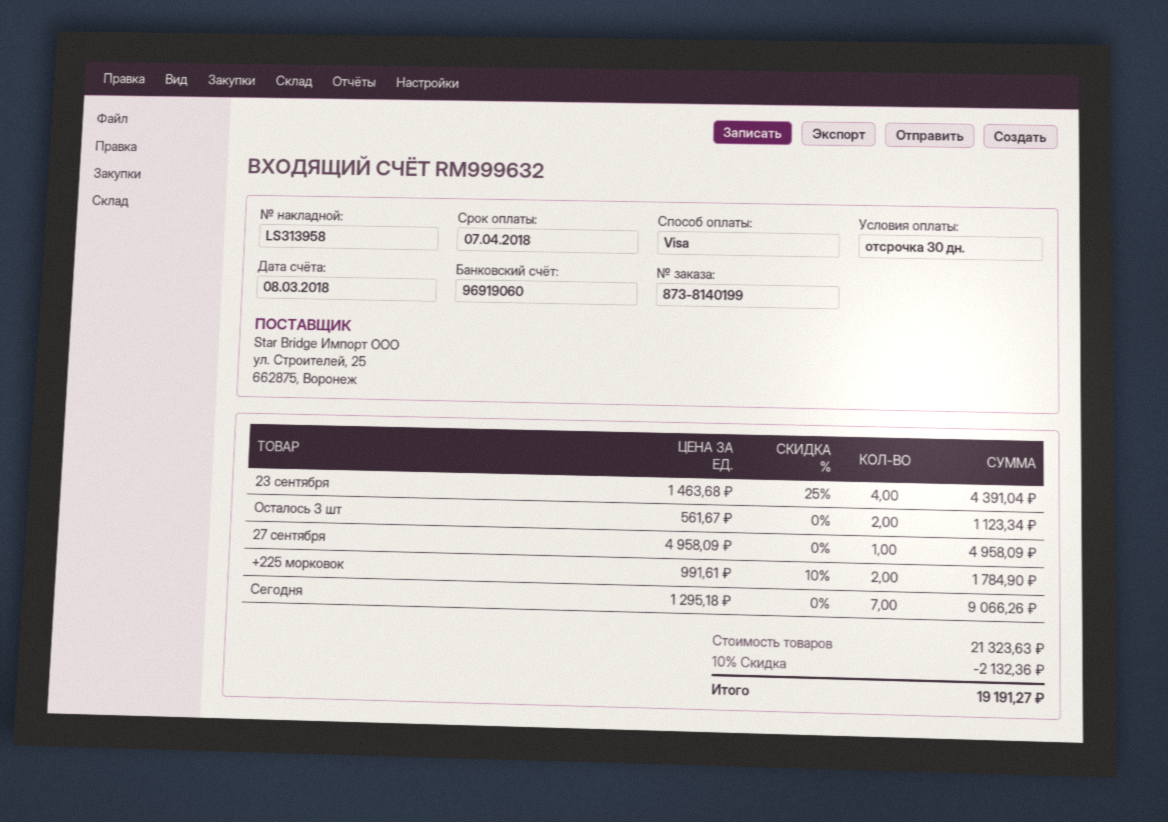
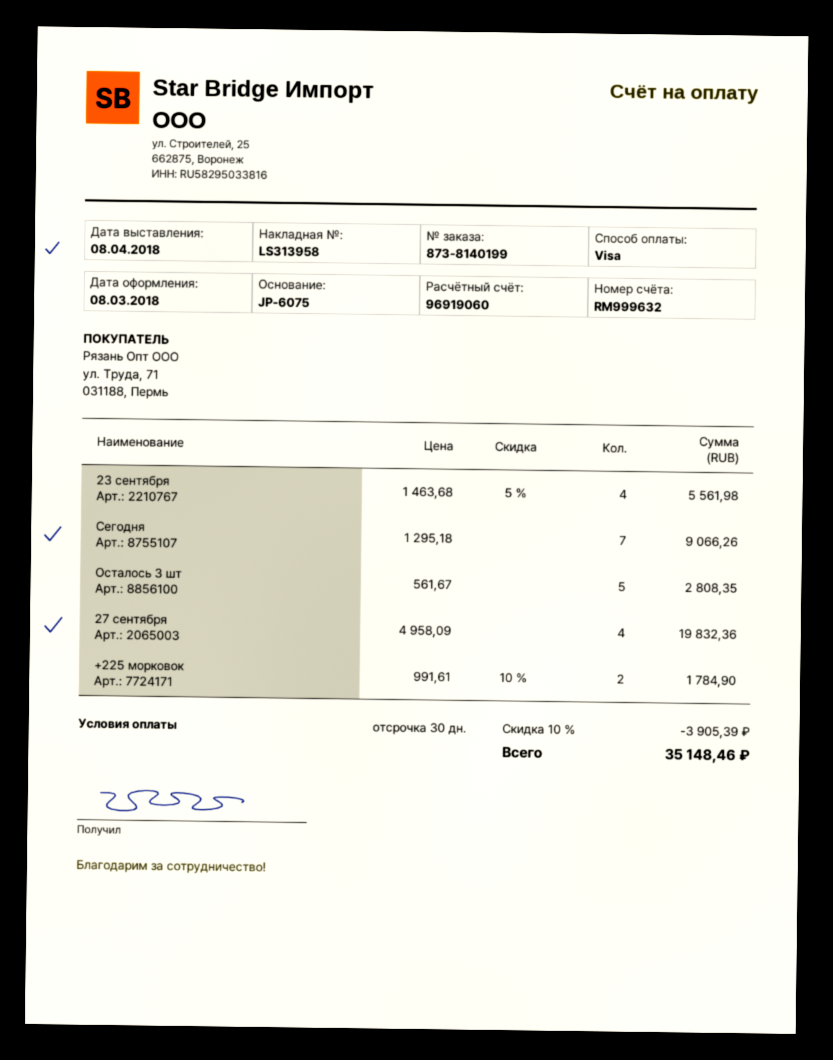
invoice date: 2018-03-08 -> 2018-04-08
23 сентября: 4 x 1463.68 - 25% = 4391.04 -> 4 x 1463.68 - 5% = 5561.98
Осталось 3 шт: 2 x 561.67 = 1123.34 -> 5 x 561.67 = 2808.35
27 сентября: 1 x 4958.09 = 4958.09 -> 4 x 4958.09 = 19832.36
discount: 10% = 2132.36 -> 10% = 3905.39
total: 19191.27 -> 35148.46

